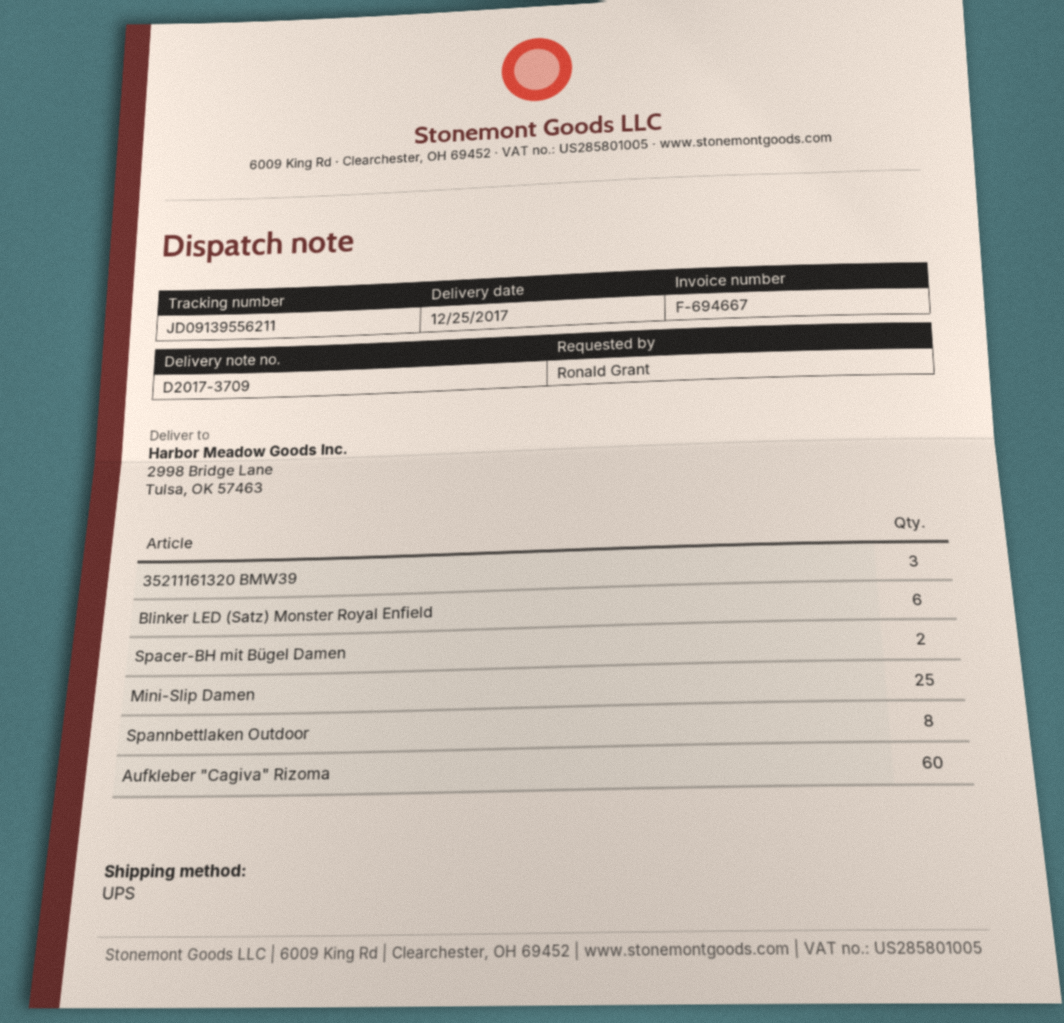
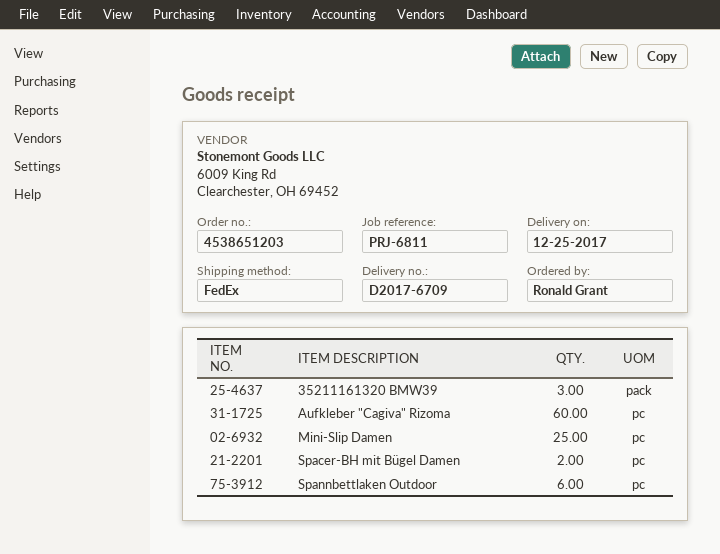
delivery note number: D2017-3709 -> D2017-6709
shipping method: UPS -> FedEx
Blinker LED (Satz) Monster Royal Enfield: 6 -> none
Spannbettlaken Outdoor: 8 -> 6

